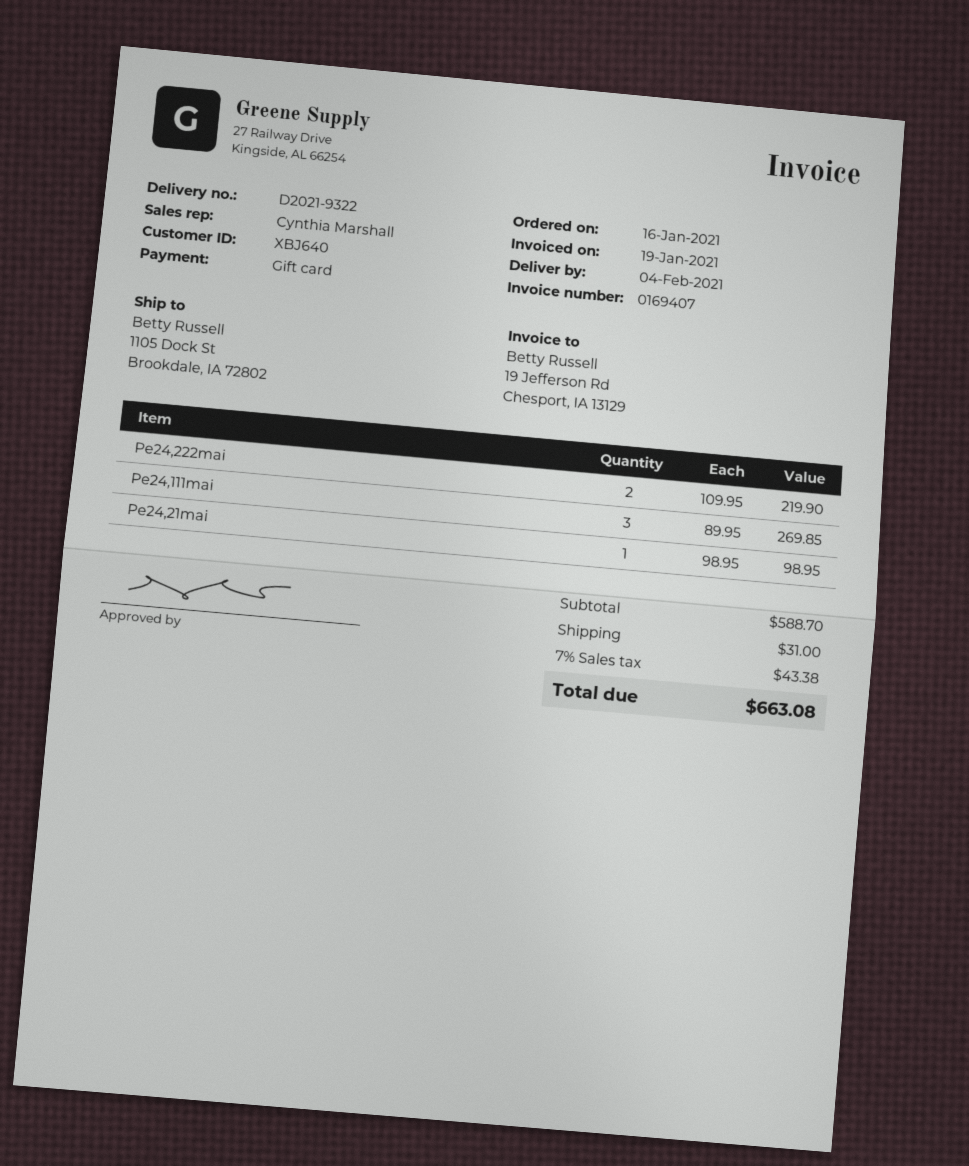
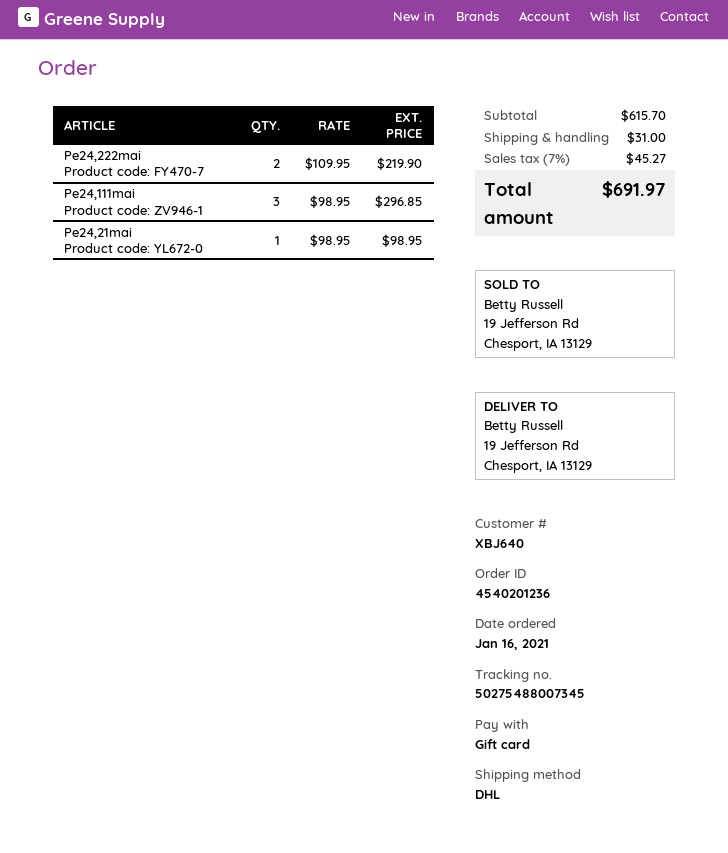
ship to: 1105 Dock St, Brookdale, IA 72802 -> 19 Jefferson Rd, Chesport, IA 13129
Pe24,111mai: 3 x 89.95 = 269.85 -> 3 x 98.95 = 296.85
subtotal: 588.70 -> 615.70
tax: 7% = 43.38 -> 7% = 45.27
total: 663.08 -> 691.97

